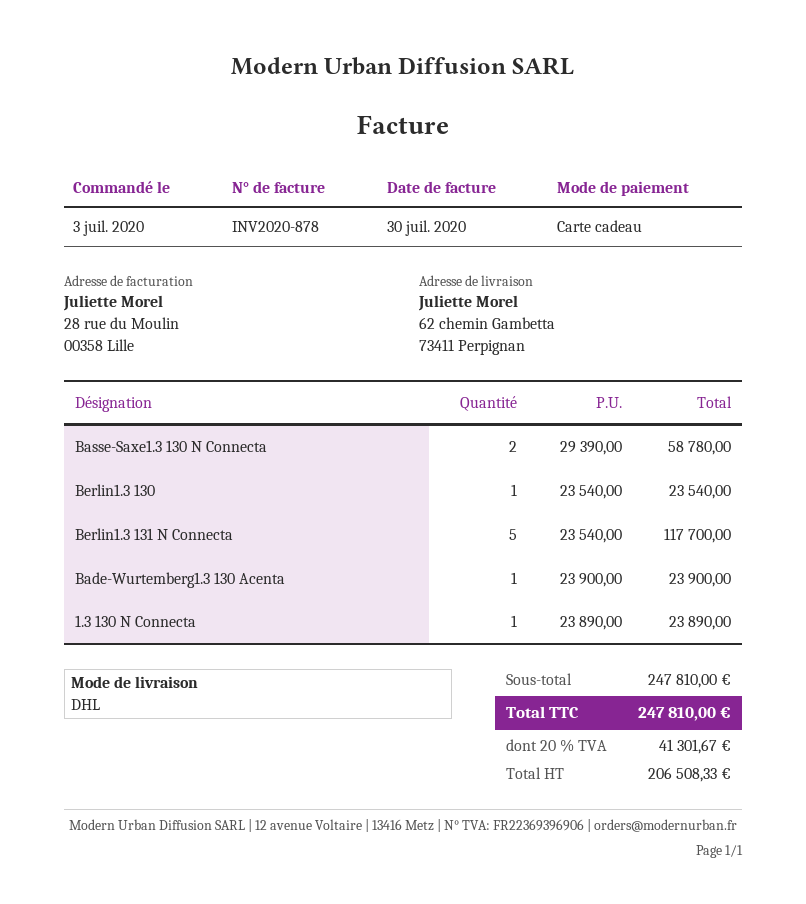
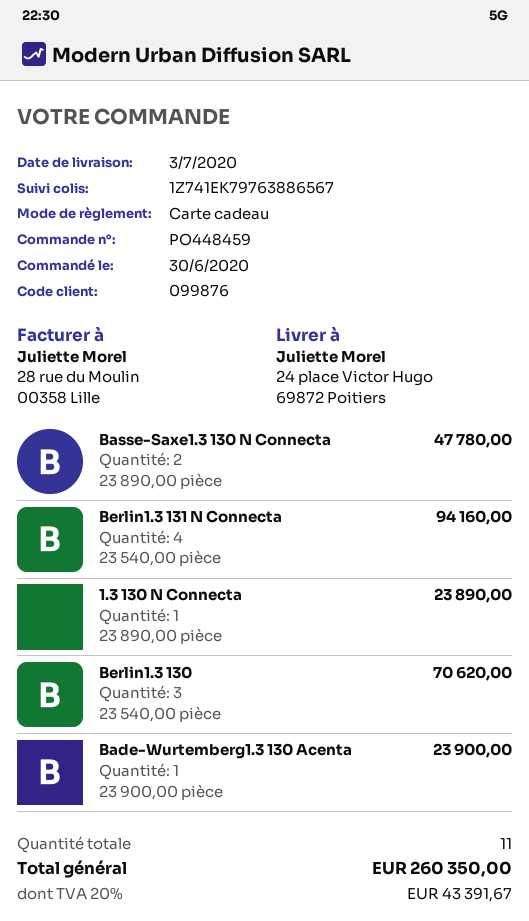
order date: 2020-07-03 -> 2020-06-30
ship to: 62 chemin Gambetta, 73411 Perpignan -> 24 place Victor Hugo, 69872 Poitiers
Basse-Saxe1.3 130 N Connecta: 2 x 29390.00 = 58780.00 -> 2 x 23890.00 = 47780.00
Berlin1.3 130: 1 x 23540.00 = 23540.00 -> 3 x 23540.00 = 70620.00
Berlin1.3 131 N Connecta: 5 x 23540.00 = 117700.00 -> 4 x 23540.00 = 94160.00
tax: 20% = 41301.67 -> 20% = 43391.67
total: 247810.00 -> 260350.00

